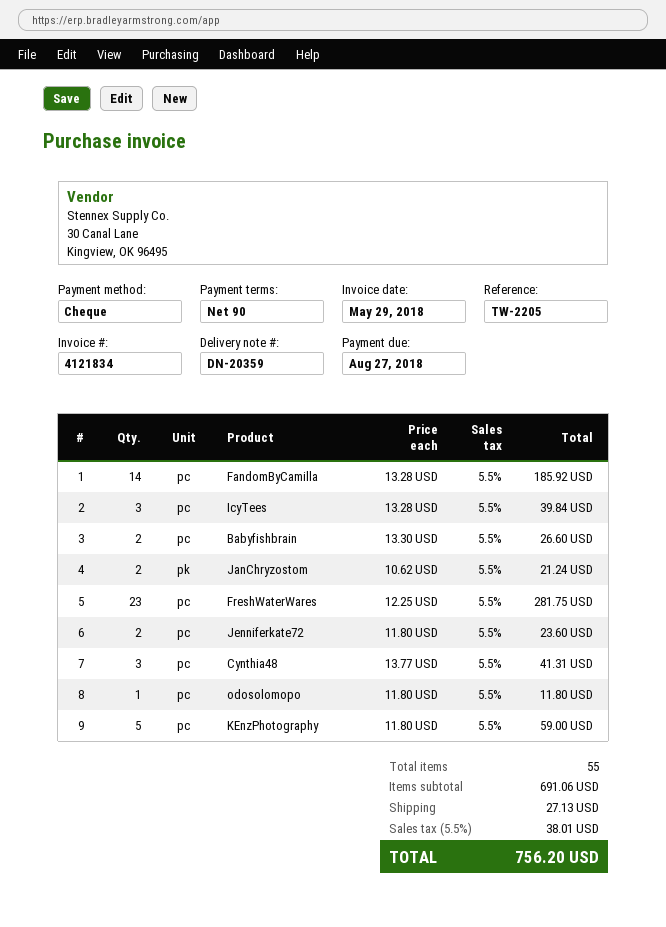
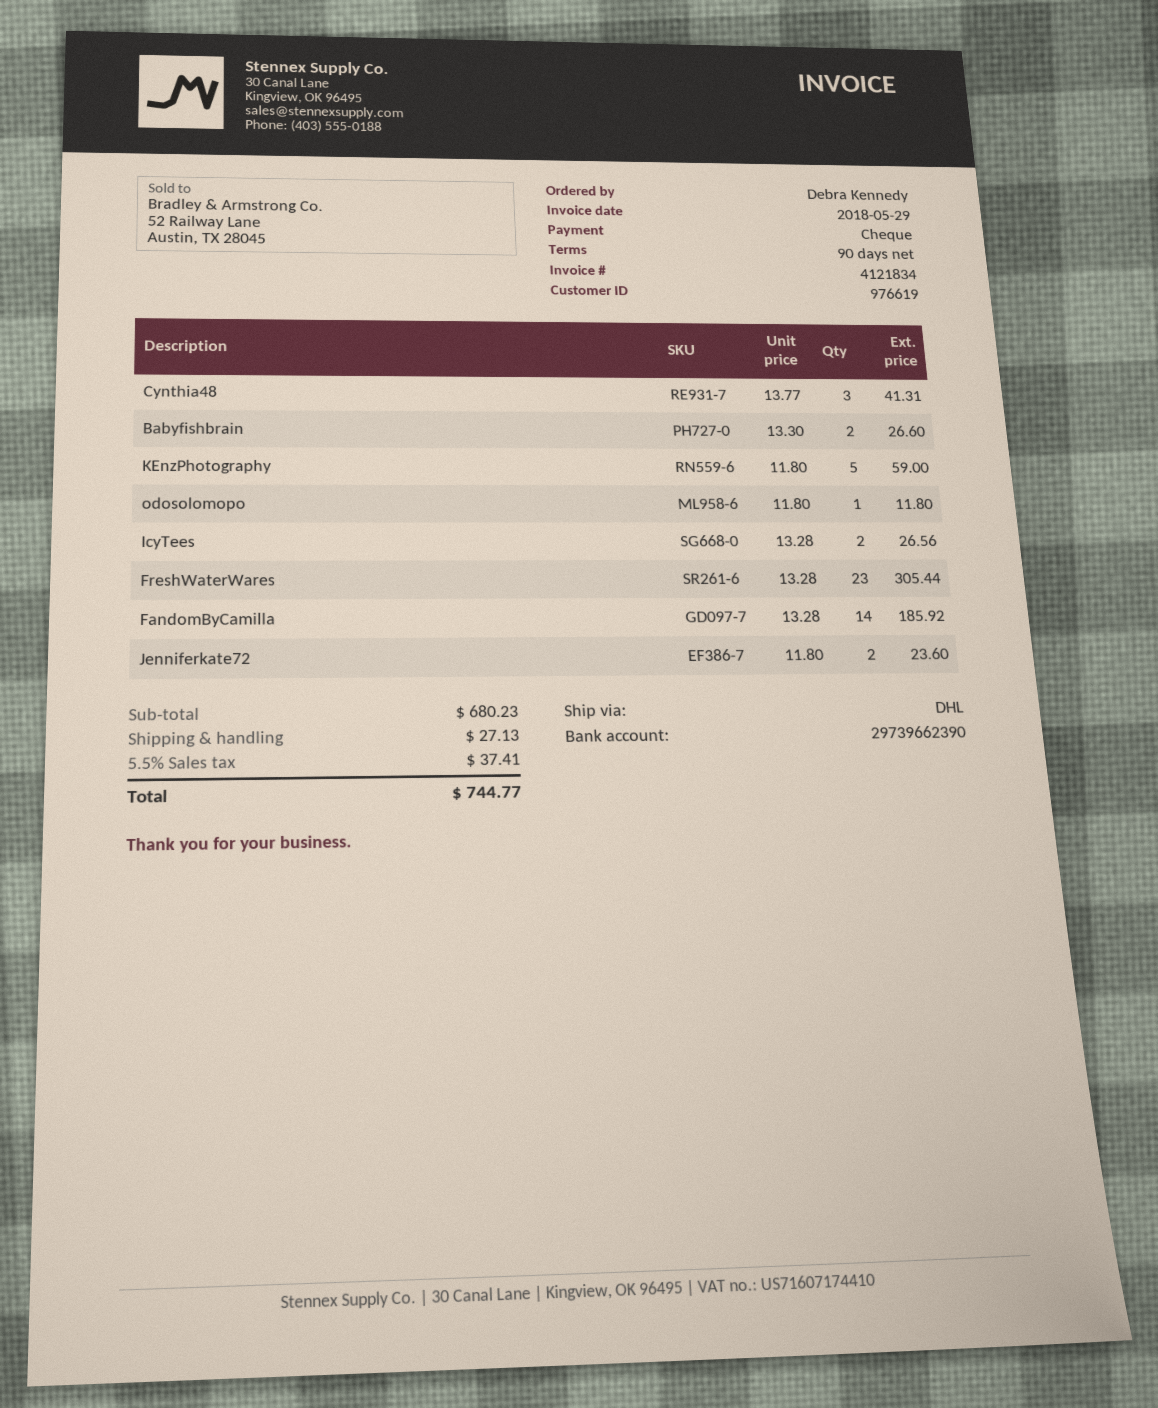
IcyTees: 3 x 13.28 = 39.84 -> 2 x 13.28 = 26.56
JanChryzostom: 2 x 10.62 = 21.24 -> none
FreshWaterWares: 23 x 12.25 = 281.75 -> 23 x 13.28 = 305.44
subtotal: 691.06 -> 680.23
tax: 5.5% = 38.01 -> 5.5% = 37.41
total: 756.20 -> 744.77

